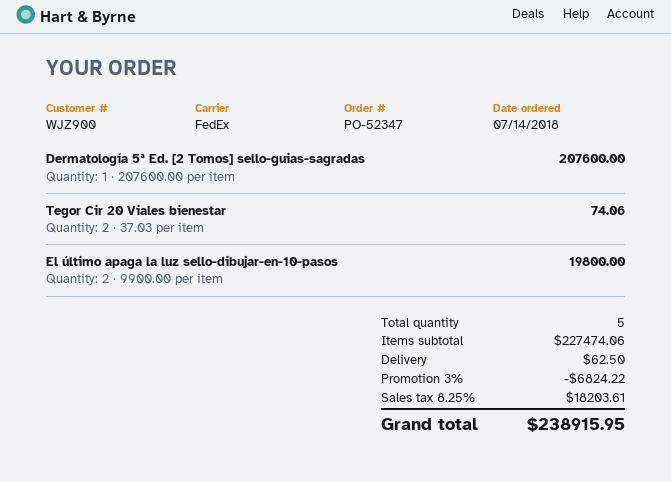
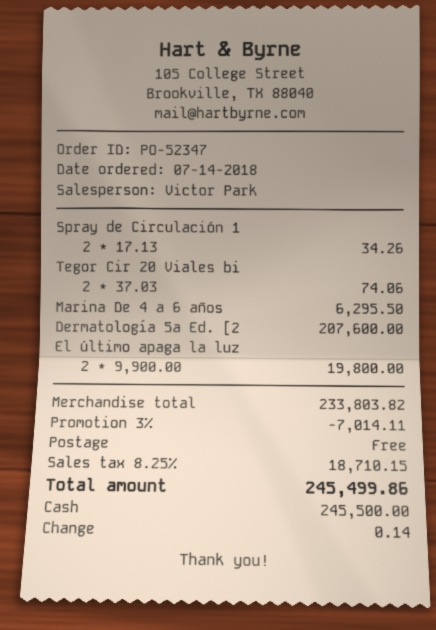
Spray de Circulación 1: none -> 2 x 17.13 = 34.26
Marina De 4 a 6 años: none -> 1 x 6295.50 = 6295.50
subtotal: 227474.06 -> 233803.82
discount: 3% = 6824.22 -> 3% = 7014.11
shipping: 62.50 -> 0.00
tax: 8.25% = 18203.61 -> 8.25% = 18710.15
total: 238915.95 -> 245499.86

